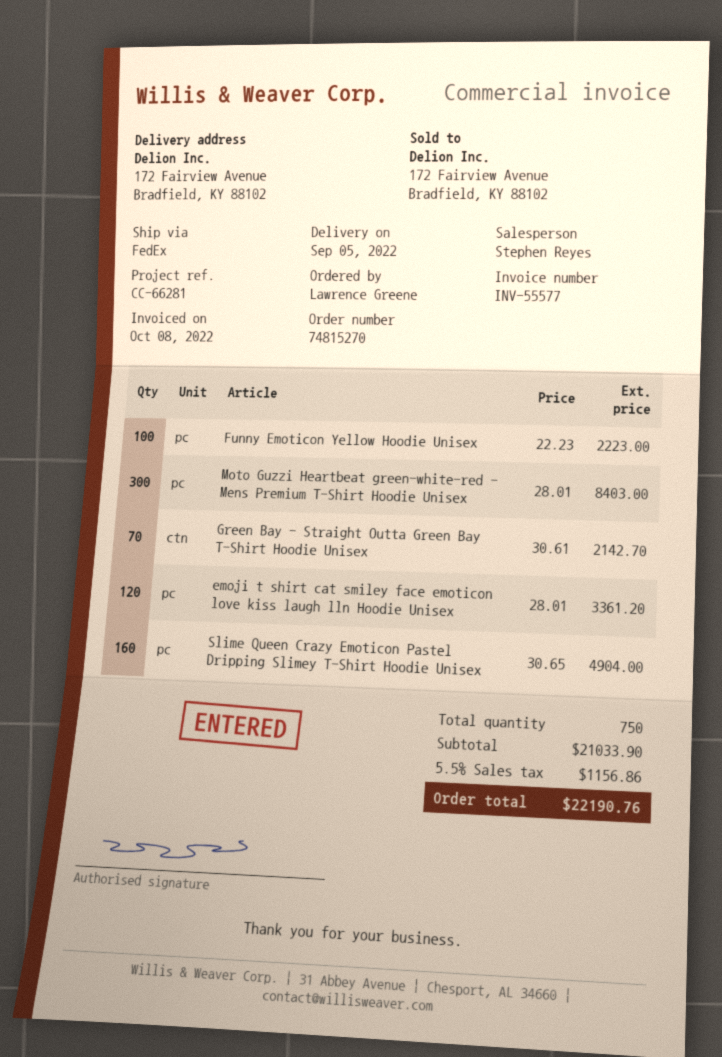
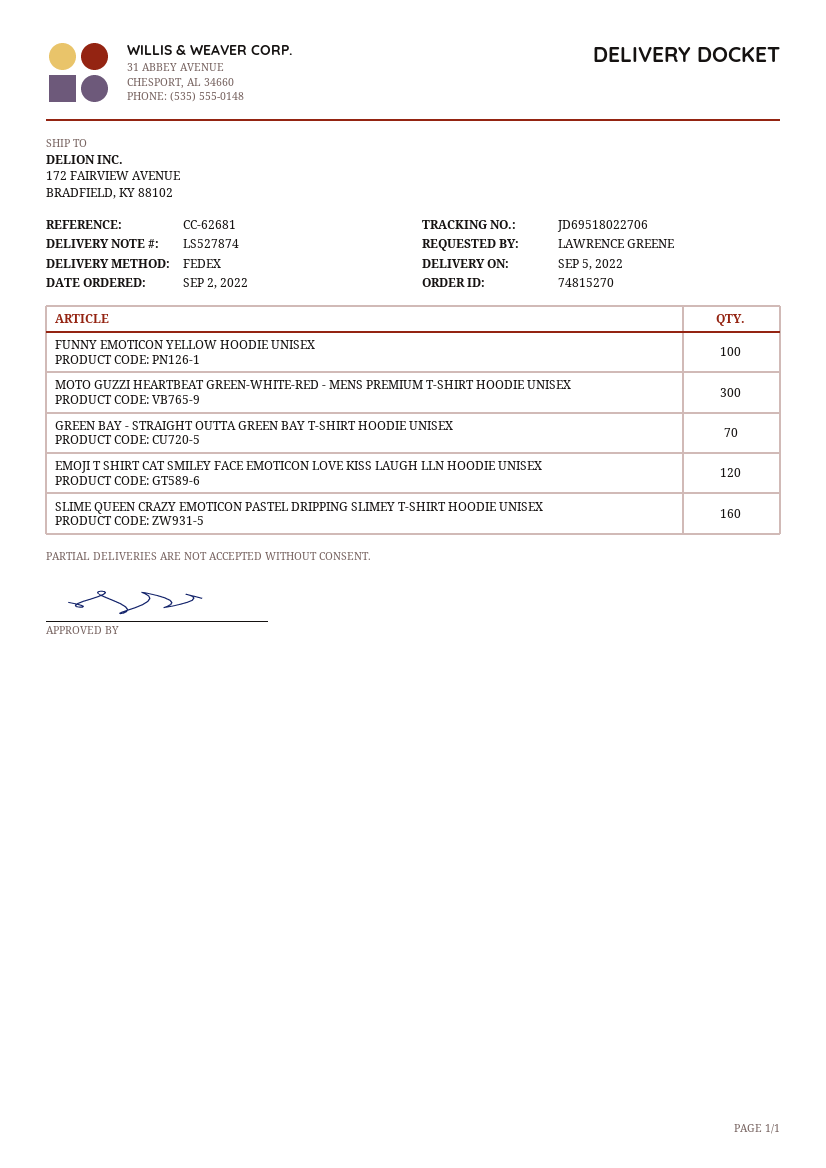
reference: CC-66281 -> CC-62681

